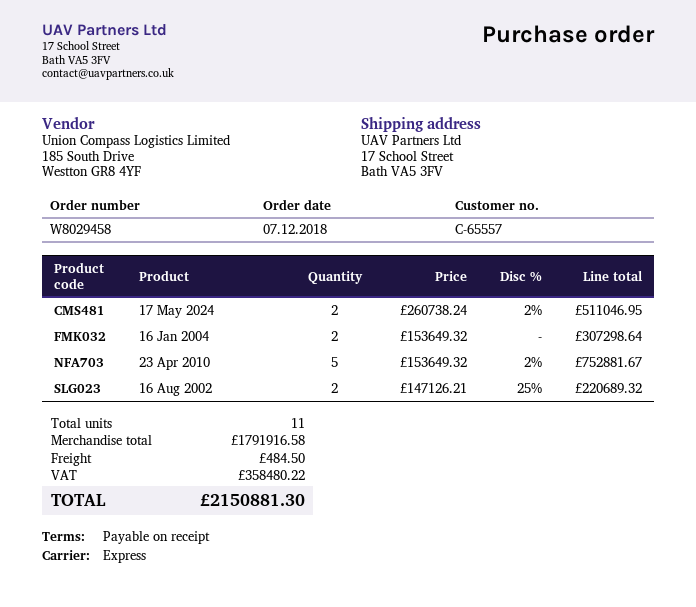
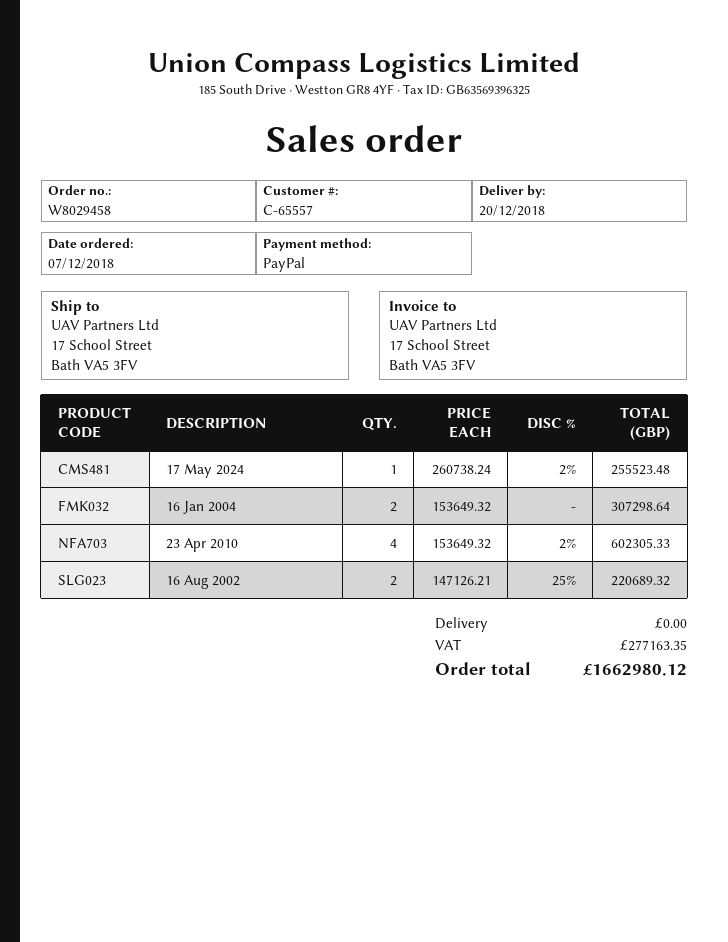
17 May 2024: 2 x 260738.24 - 2% = 511046.95 -> 1 x 260738.24 - 2% = 255523.48
23 Apr 2010: 5 x 153649.32 - 2% = 752881.67 -> 4 x 153649.32 - 2% = 602305.33
shipping: 484.50 -> 0.00
tax: 358480.22 -> 277163.35
total: 2150881.30 -> 1662980.12

